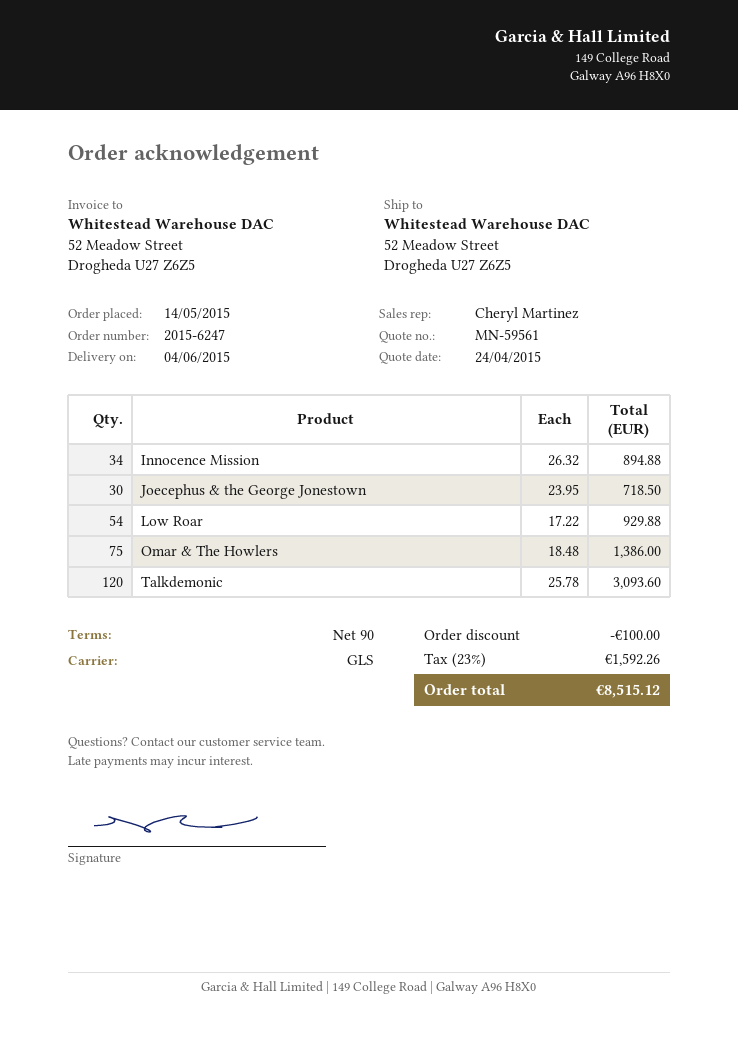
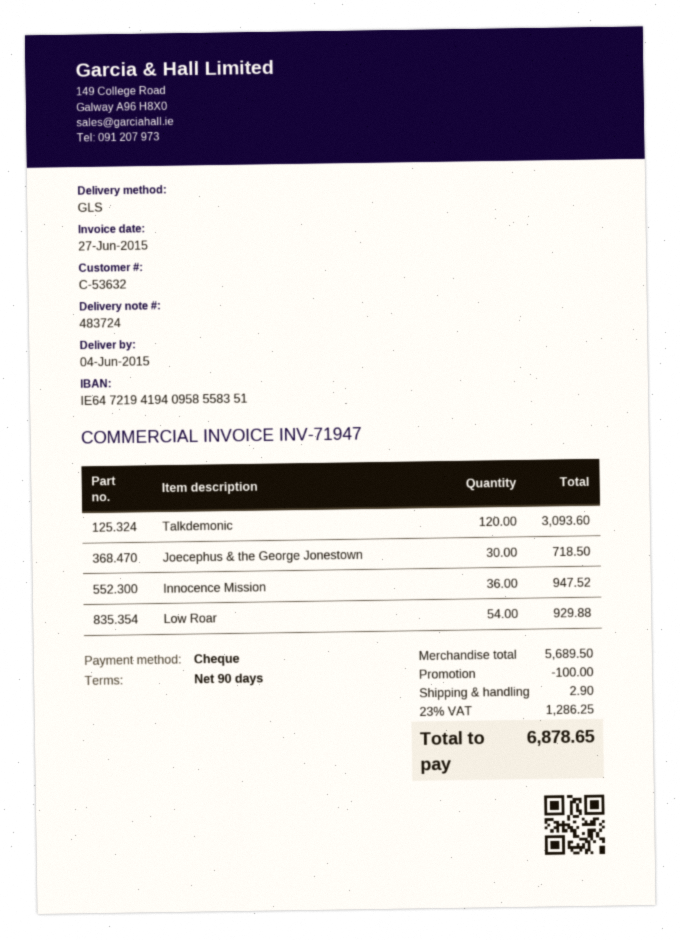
Innocence Mission: 34 for 894.88 -> 36 for 947.52
Omar & The Howlers: 75 for 1386.00 -> none
shipping: none -> 2.90
tax: 23% = 1592.26 -> 23% = 1286.25
total: 8515.12 -> 6878.65

